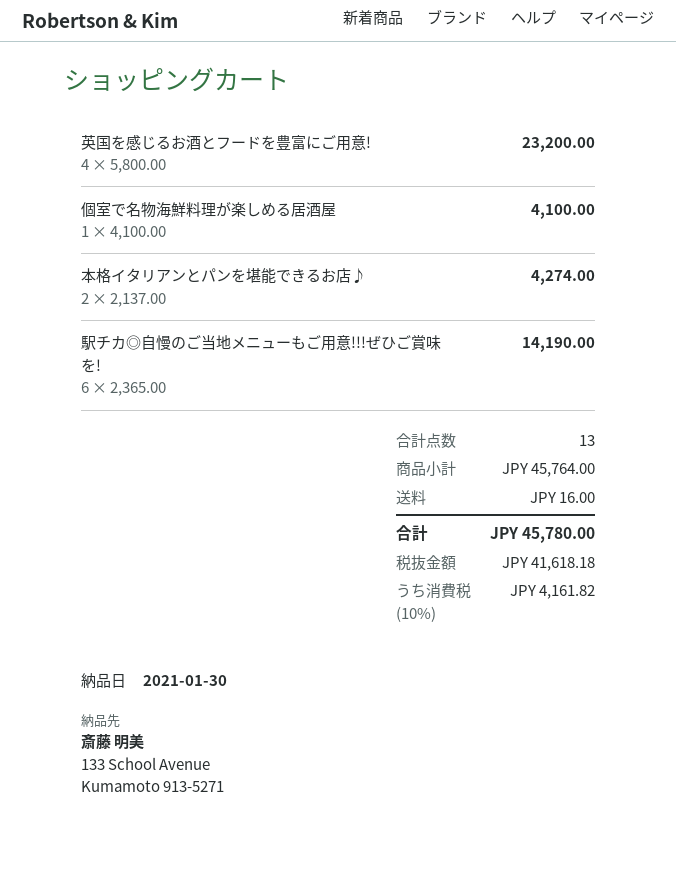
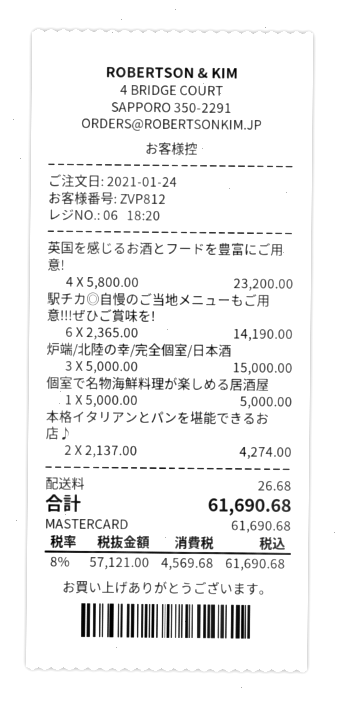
個室で名物海鮮料理が楽しめる居酒屋: 1 x 4100.00 = 4100.00 -> 1 x 5000.00 = 5000.00
炉端/北陸の幸/完全個室/日本酒: none -> 3 x 5000.00 = 15000.00
shipping: 16.00 -> 26.68
net: 41618.18 -> 57121.00
tax: 10% = 4161.82 -> 8% = 4569.68
total: 45780.00 -> 61690.68

